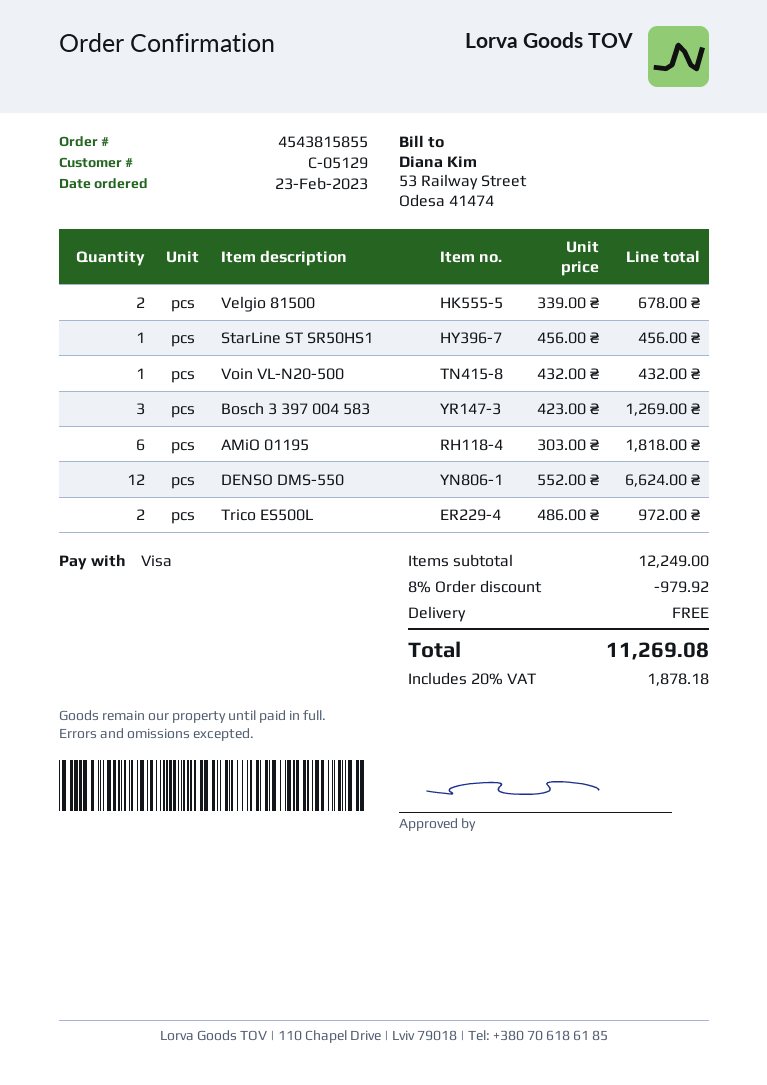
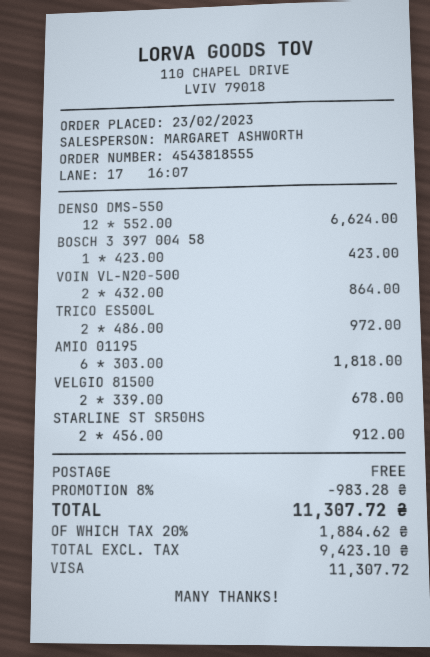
order number: 4543815855 -> 4543818555
StarLine ST SR50HS1: 1 x 456.00 = 456.00 -> 2 x 456.00 = 912.00
Voin VL-N20-500: 1 x 432.00 = 432.00 -> 2 x 432.00 = 864.00
Bosch 3 397 004 583: 3 x 423.00 = 1269.00 -> 1 x 423.00 = 423.00
discount: 8% = 979.92 -> 8% = 983.28
tax: 20% = 1878.18 -> 20% = 1884.62
total: 11269.08 -> 11307.72

